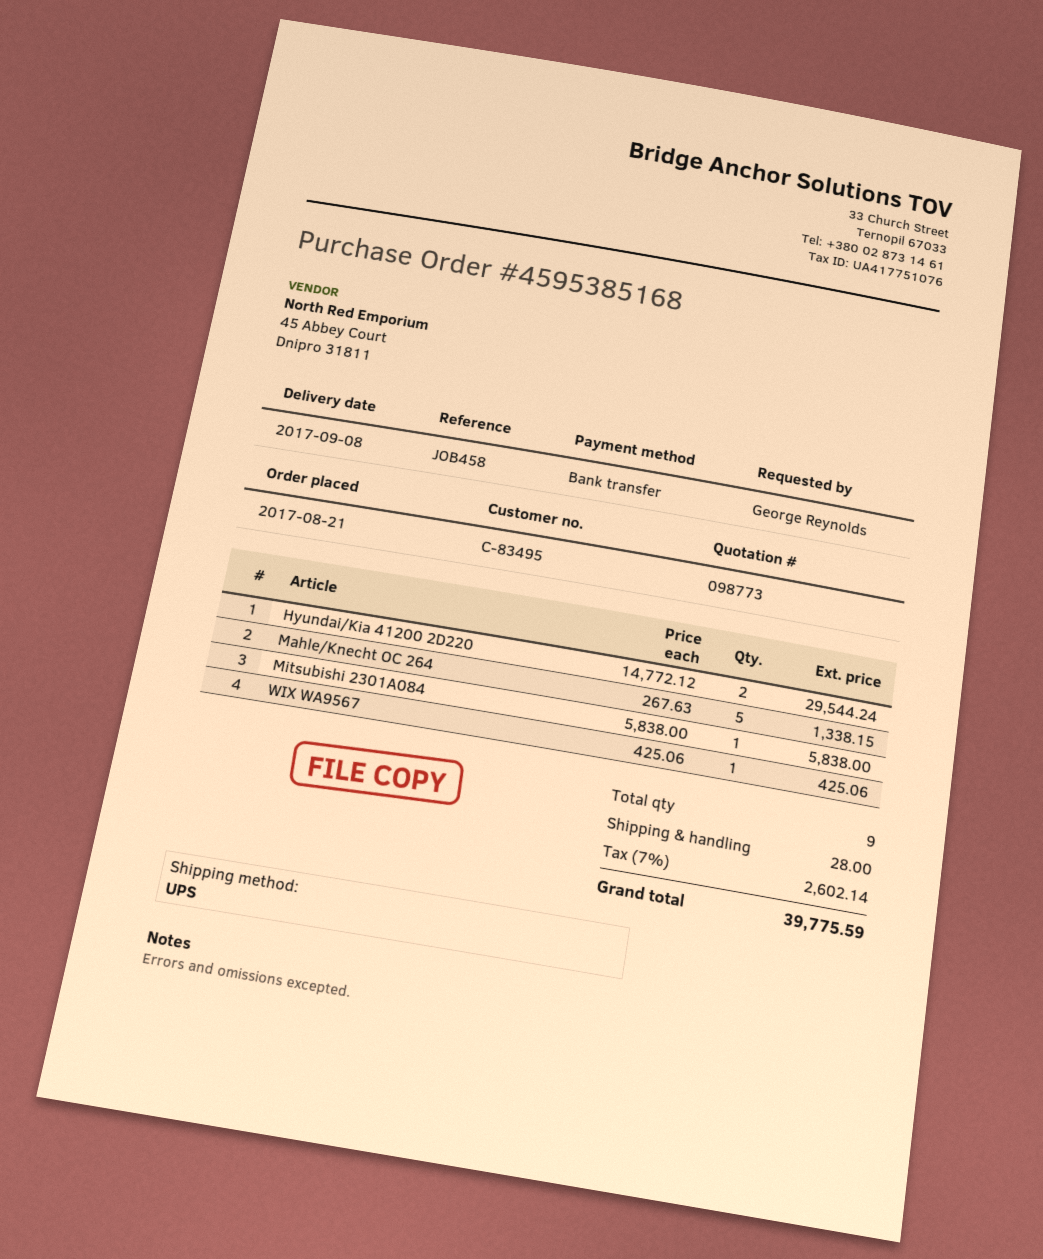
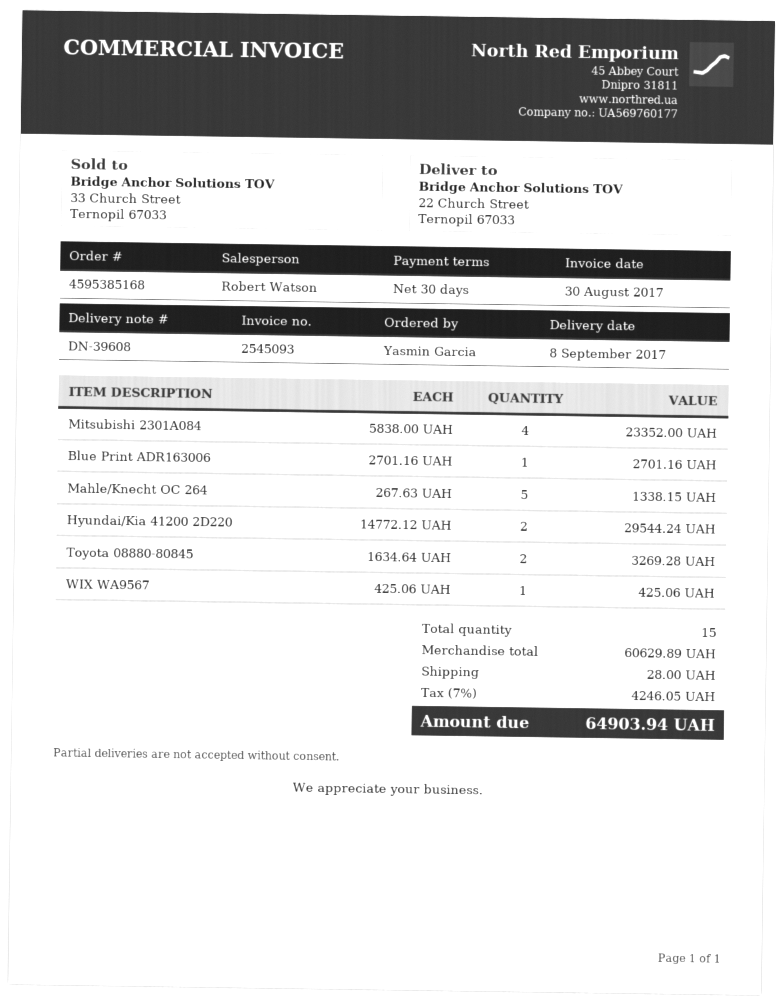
ordered by: George Reynolds -> Yasmin Garcia
Mitsubishi 2301A084: 1 x 5838.00 = 5838.00 -> 4 x 5838.00 = 23352.00
Blue Print ADR163006: none -> 1 x 2701.16 = 2701.16
Toyota 08880-80845: none -> 2 x 1634.64 = 3269.28
total quantity: 9 -> 15
tax: 7% = 2602.14 -> 7% = 4246.05
total: 39775.59 -> 64903.94

